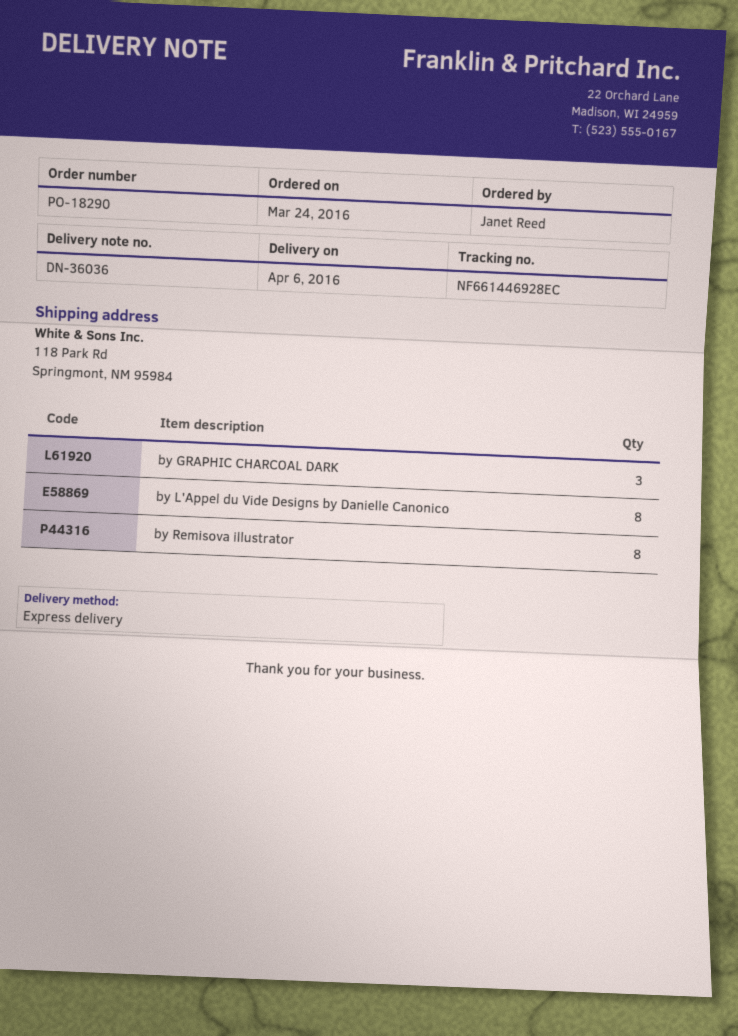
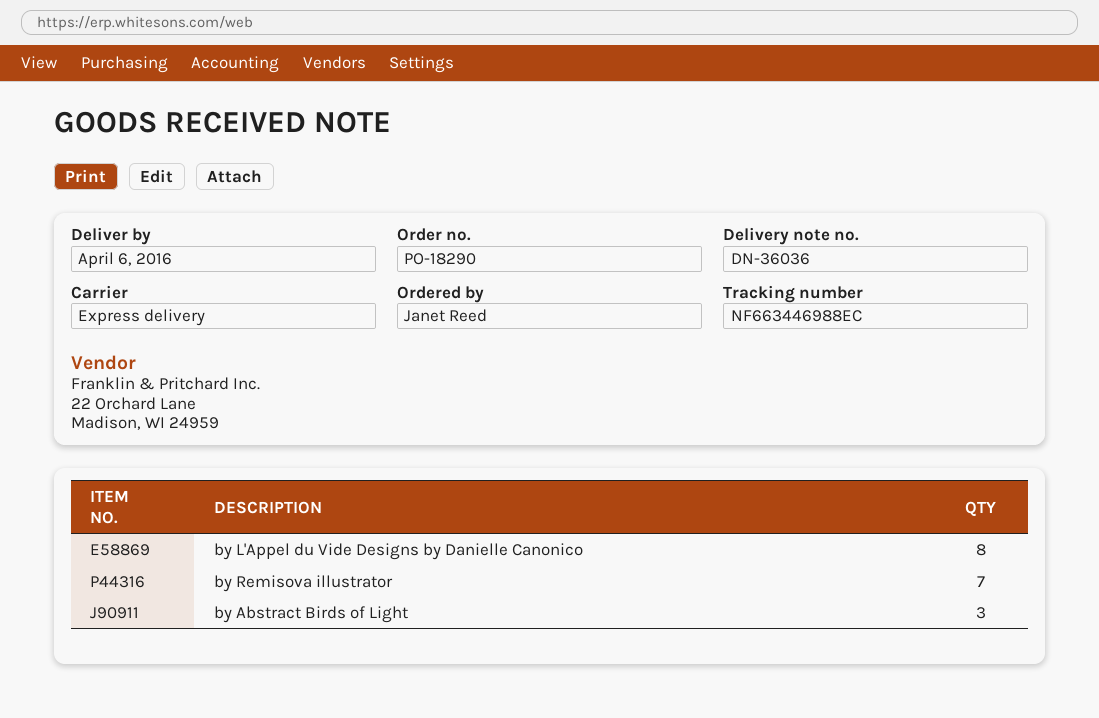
tracking number: NF661446928EC -> NF663446988EC
by GRAPHIC CHARCOAL DARK: 3 -> none
by Remisova illustrator: 8 -> 7
by Abstract Birds of Light: none -> 3

